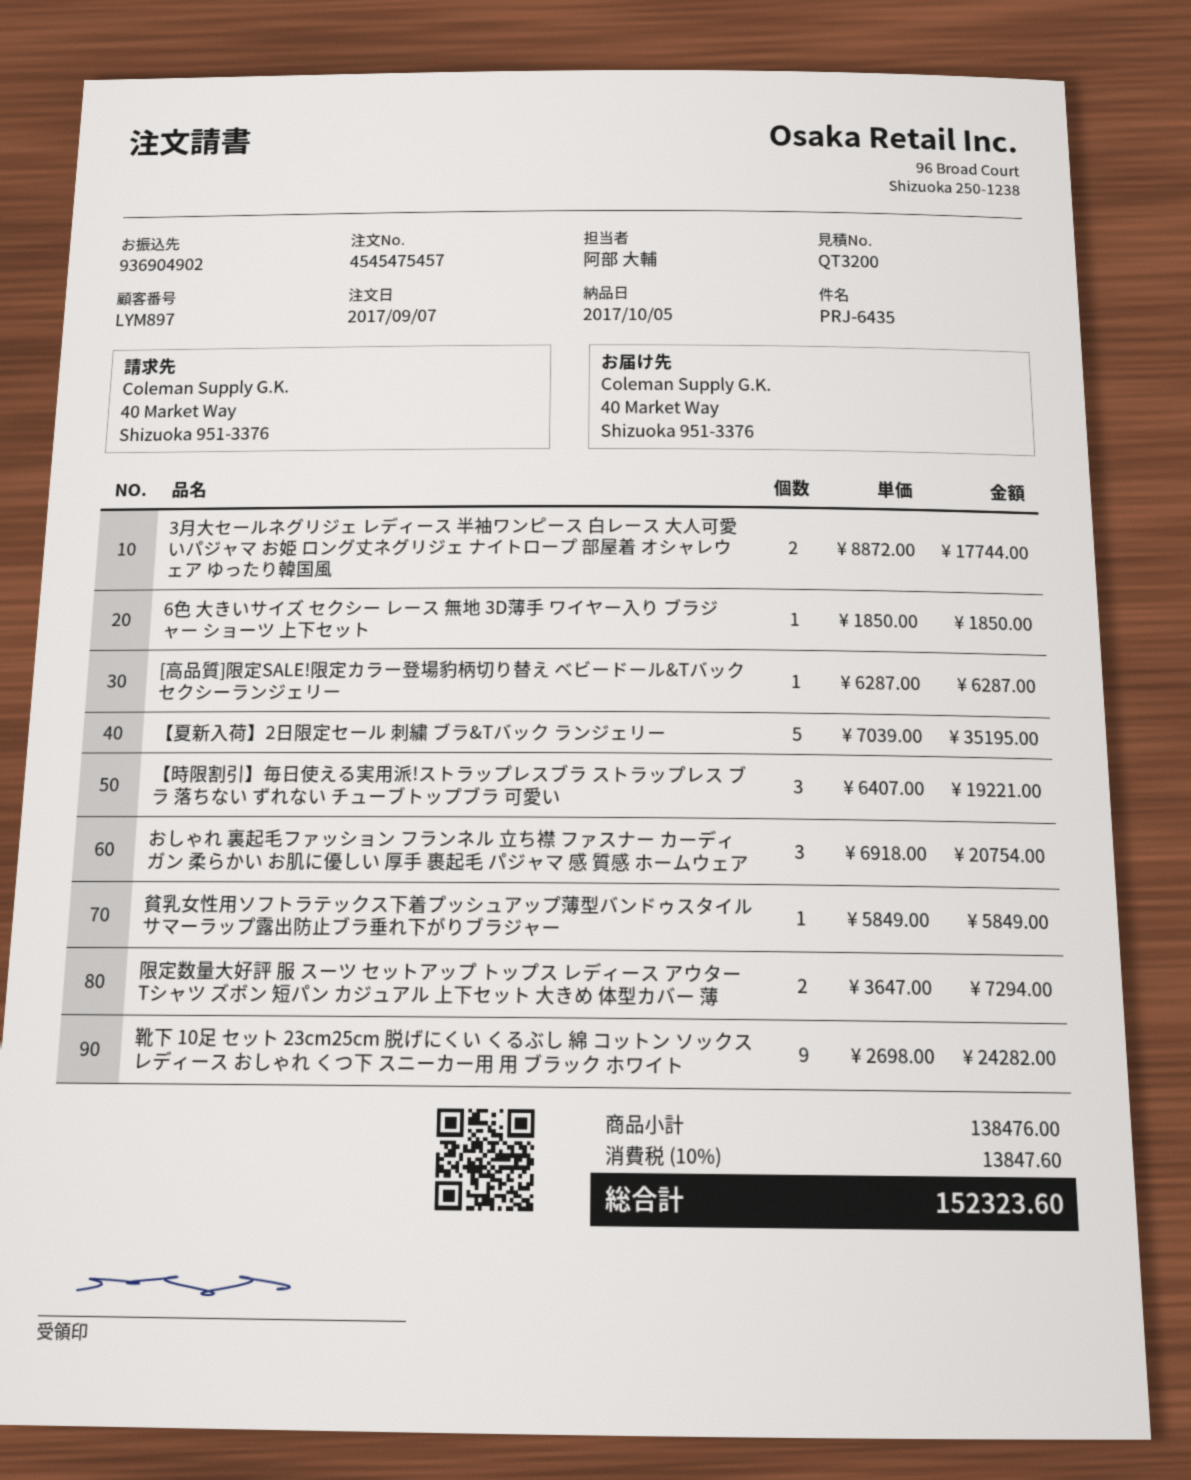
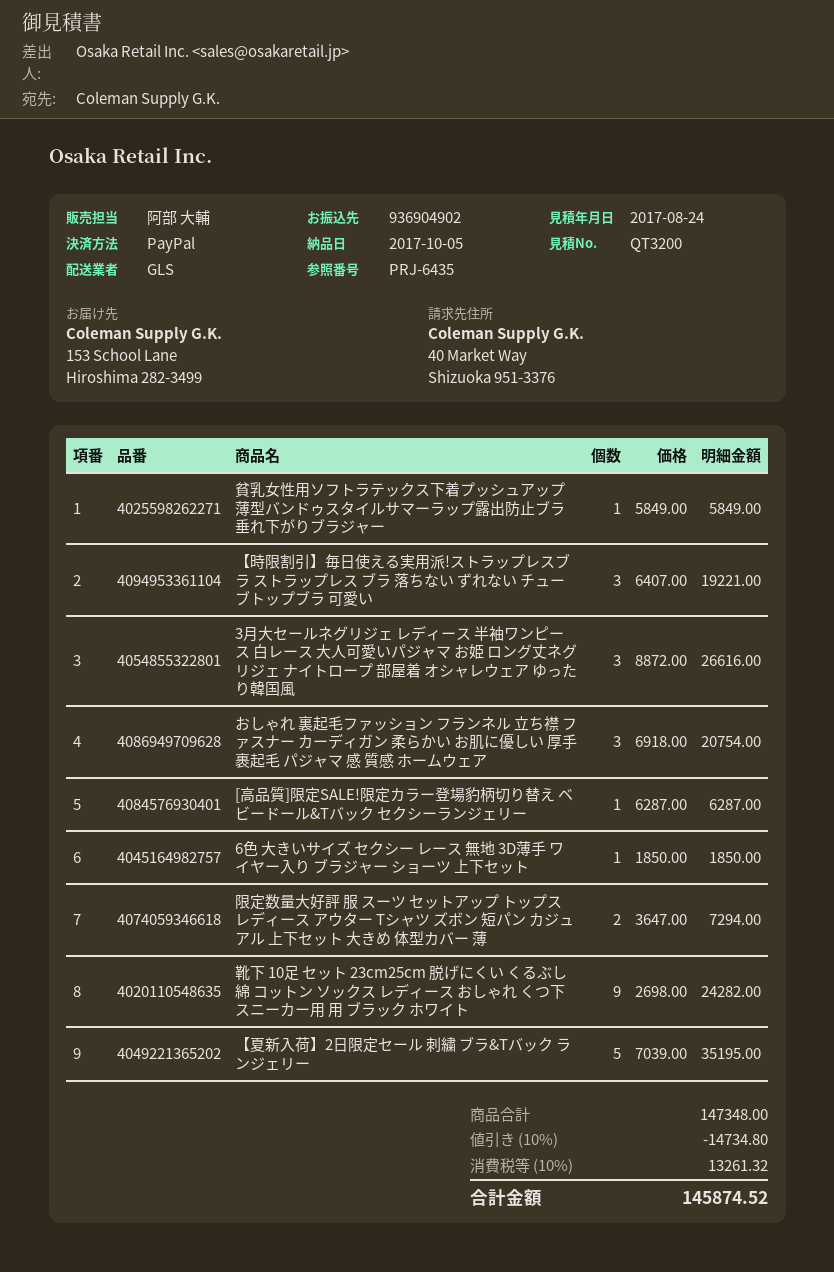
ship to: 40 Market Way, Shizuoka 951-3376 -> 153 School Lane, Hiroshima 282-3499
3月大セールネグリジェ レディース 半袖ワンピース 白レース 大人可愛いパジャマ お姫 ロング丈ネグリジェ ナイトロープ 部屋着 オシャレウェア ゆったり韓国風: 2 x 8872.00 = 17744.00 -> 3 x 8872.00 = 26616.00
subtotal: 138476.00 -> 147348.00
discount: none -> 10% = 14734.80
tax: 10% = 13847.60 -> 10% = 13261.32
total: 152323.60 -> 145874.52

